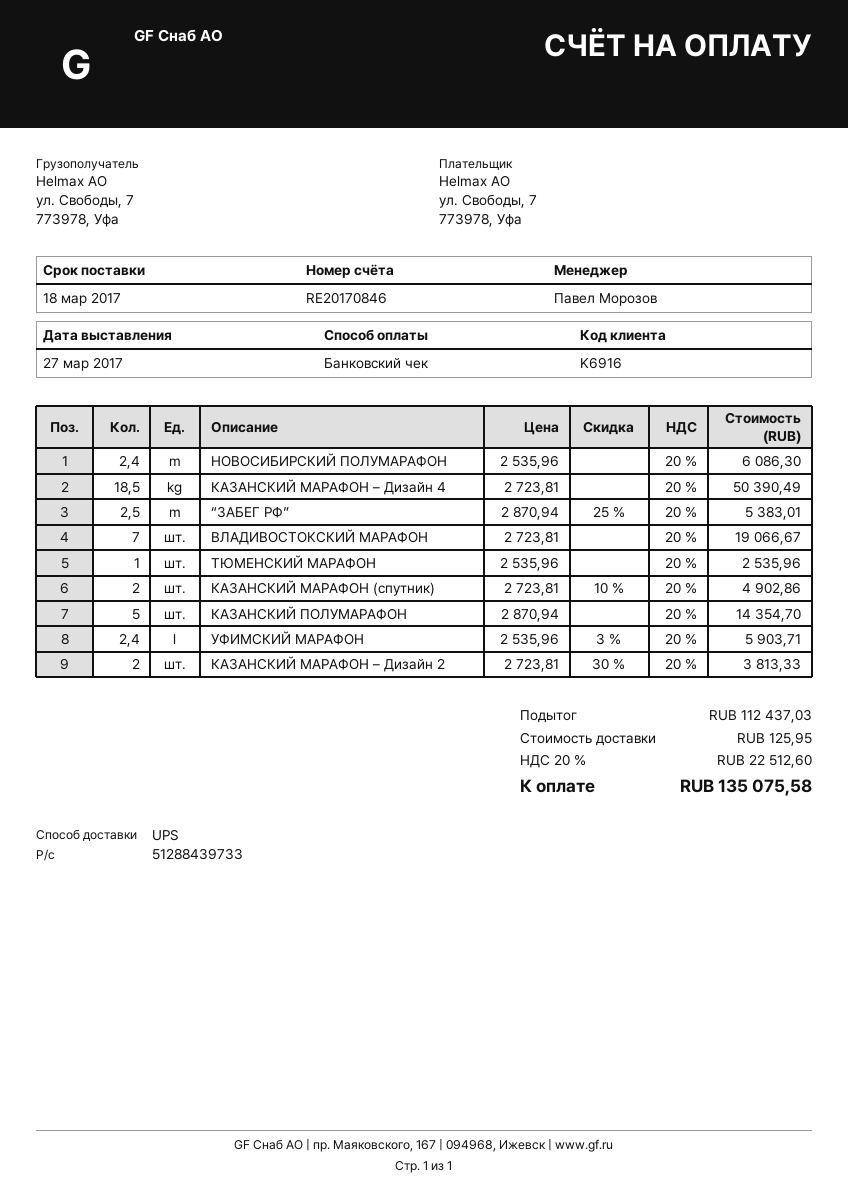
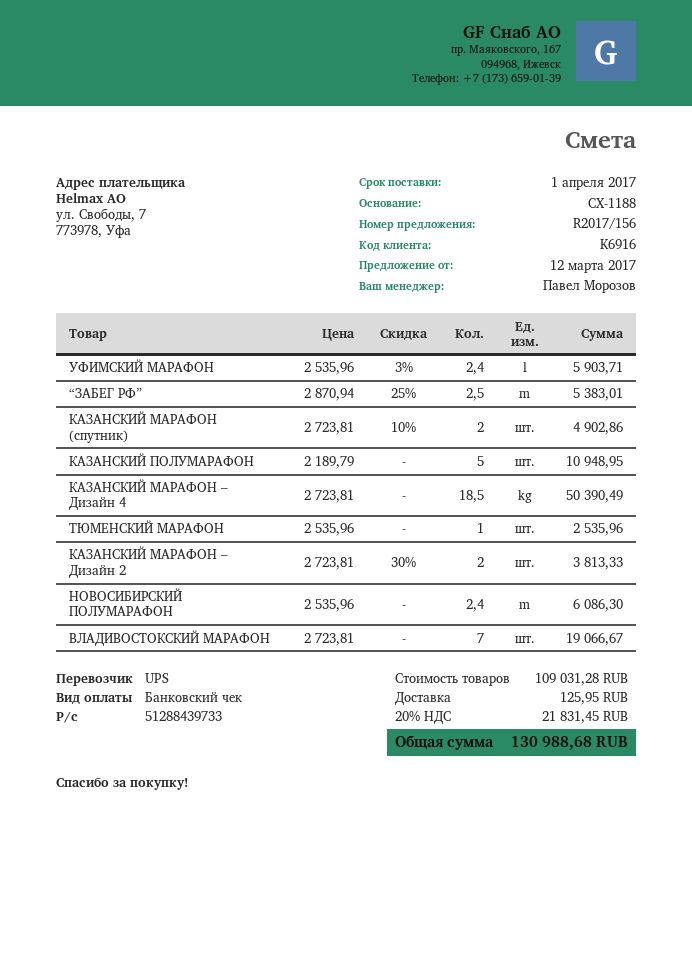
delivery date: 2017-03-18 -> 2017-04-01
КАЗАНСКИЙ ПОЛУМАРАФОН: 5 x 2870.94 = 14354.70 -> 5 x 2189.79 = 10948.95
subtotal: 112437.03 -> 109031.28
tax: 20% = 22512.60 -> 20% = 21831.45
total: 135075.58 -> 130988.68

